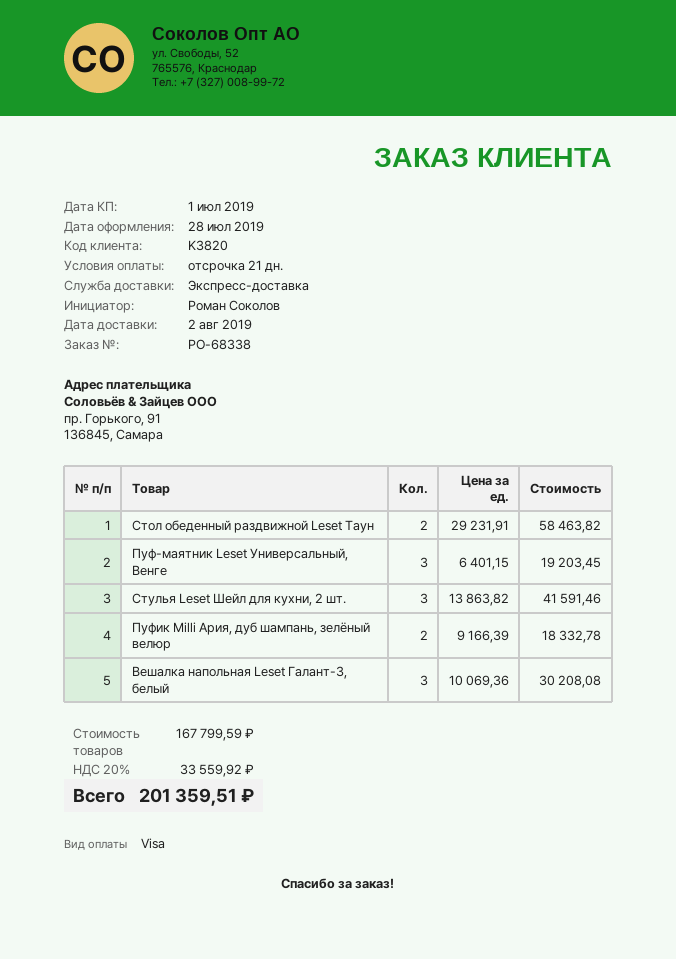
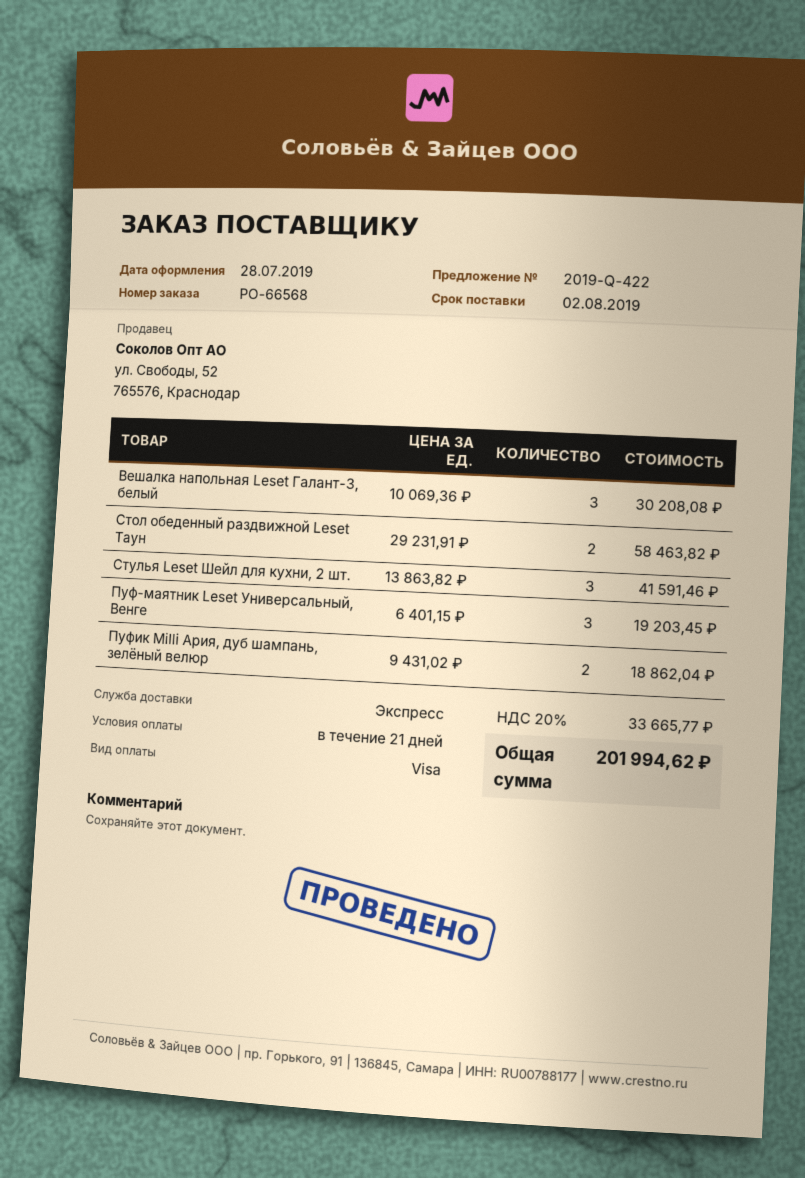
order number: PO-68338 -> PO-66568
Пуфик Milli Ария, дуб шампань, зелёный велюр: 2 x 9166.39 = 18332.78 -> 2 x 9431.02 = 18862.04
tax: 20% = 33559.92 -> 20% = 33665.77
total: 201359.51 -> 201994.62

